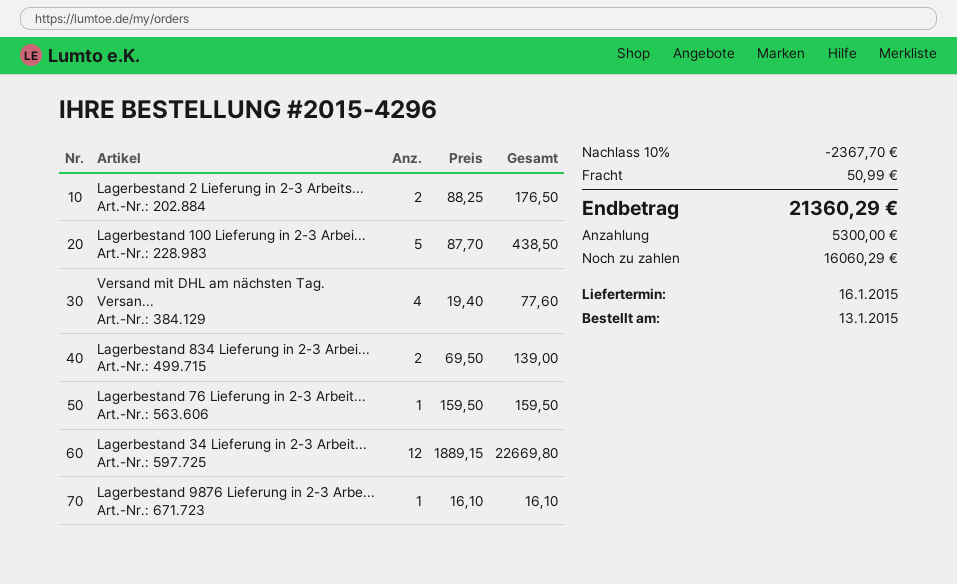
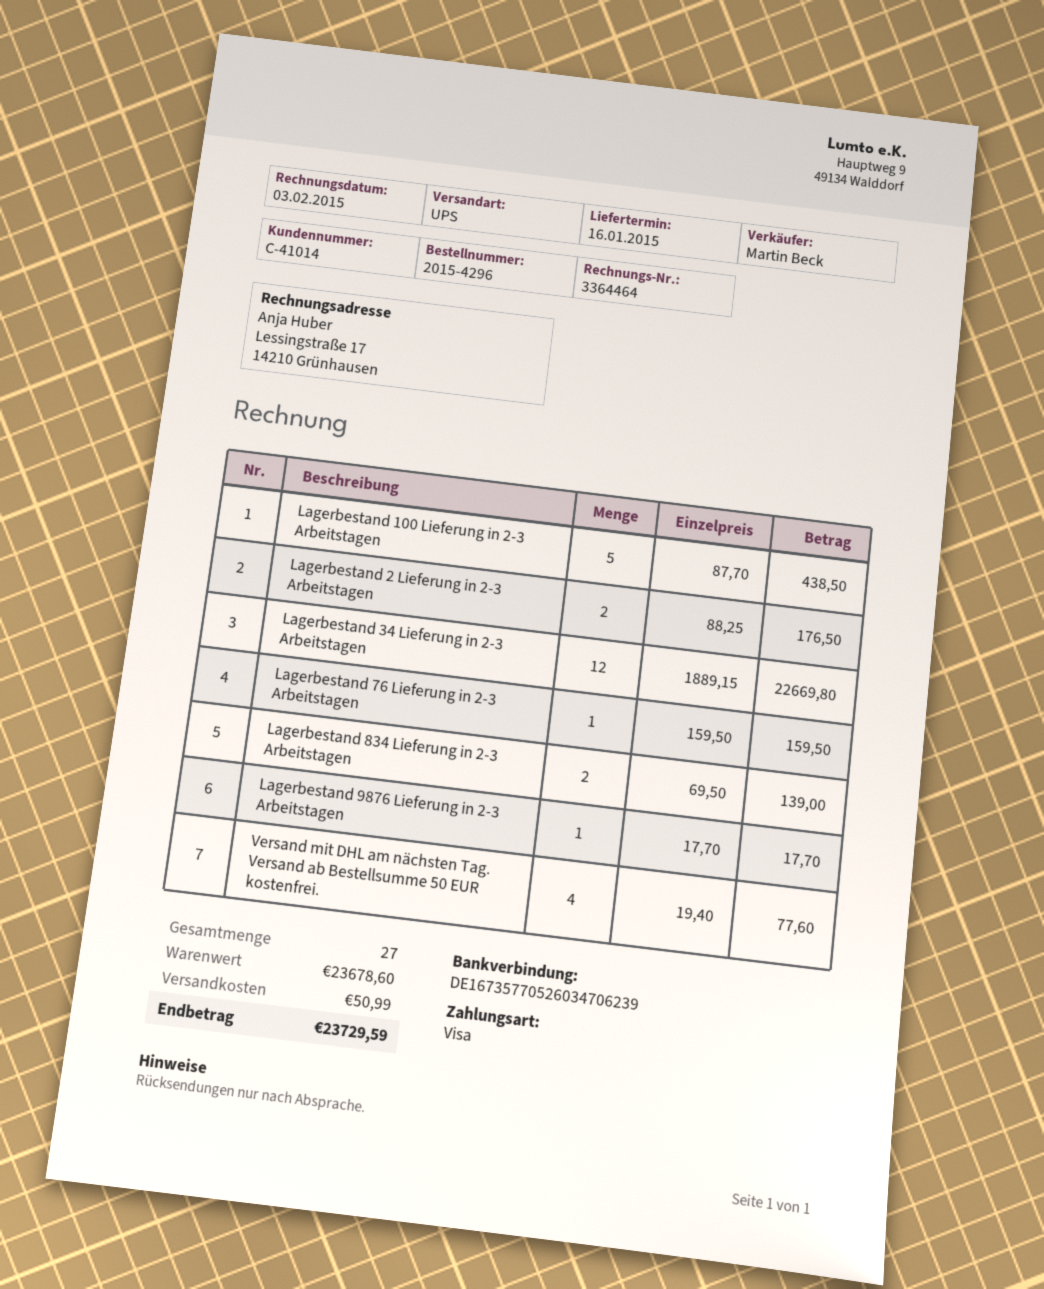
Lagerbestand 9876 Lieferung in 2-3 Arbe...: 1 x 16.10 = 16.10 -> 1 x 17.70 = 17.70
discount: 10% = 2367.70 -> none
total: 21360.29 -> 23729.59

